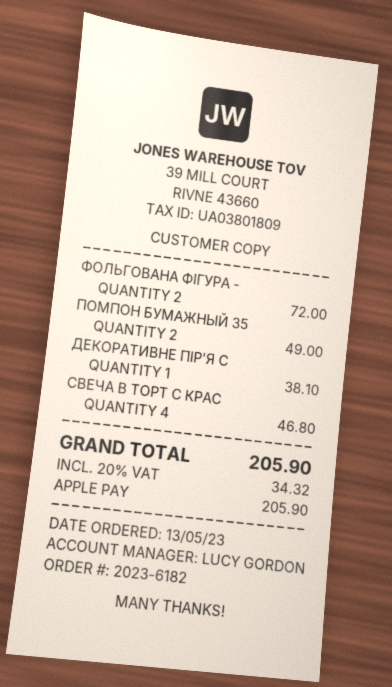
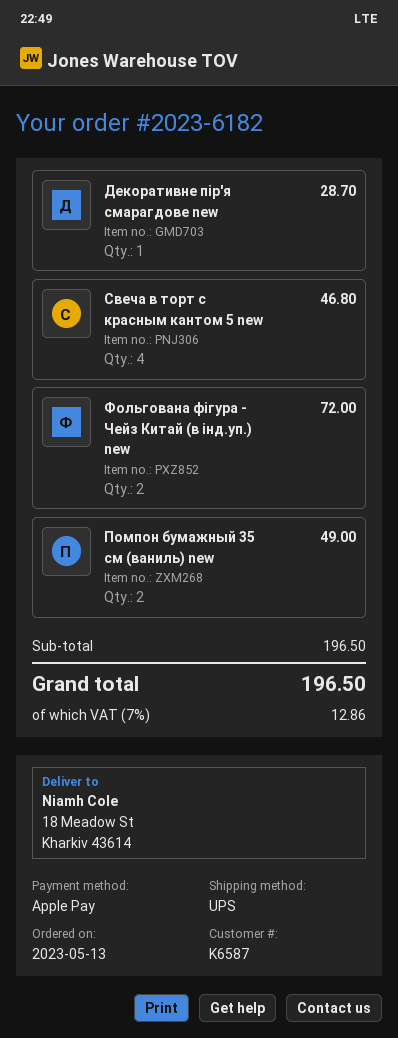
ДЕКОРАТИВНЕ ПІР'Я С: 1 for 38.10 -> 1 for 28.70
tax: 20% = 34.32 -> 7% = 12.86
total: 205.90 -> 196.50

